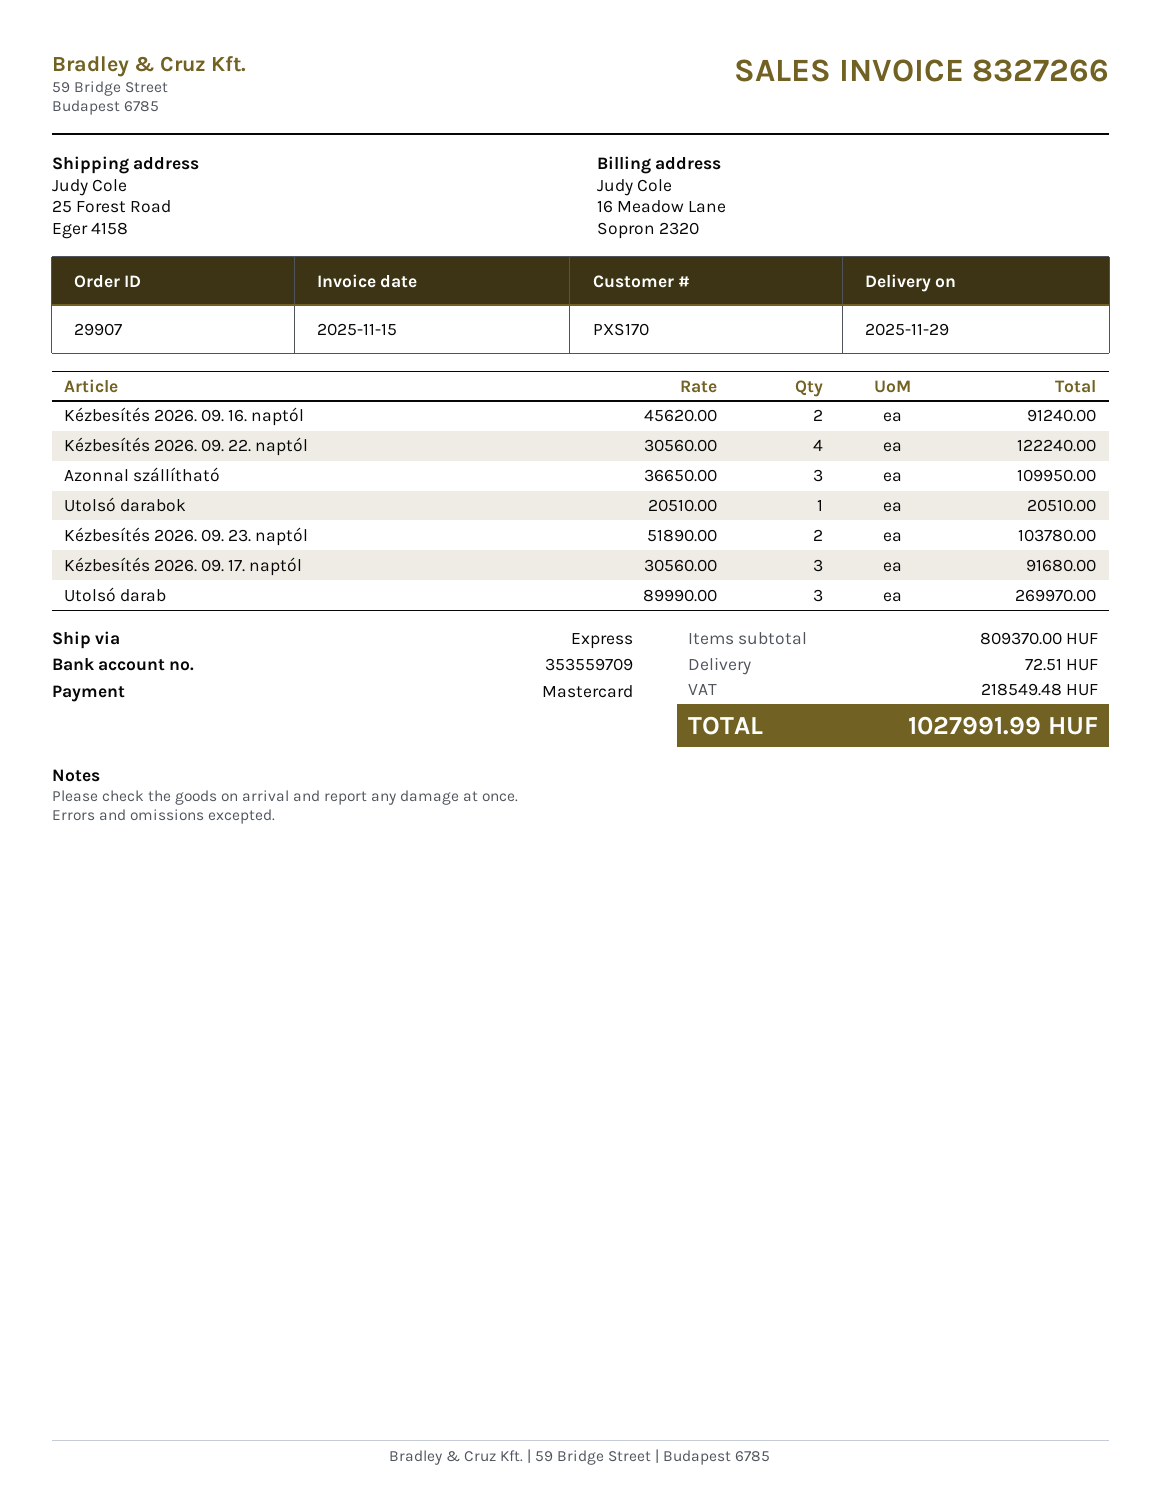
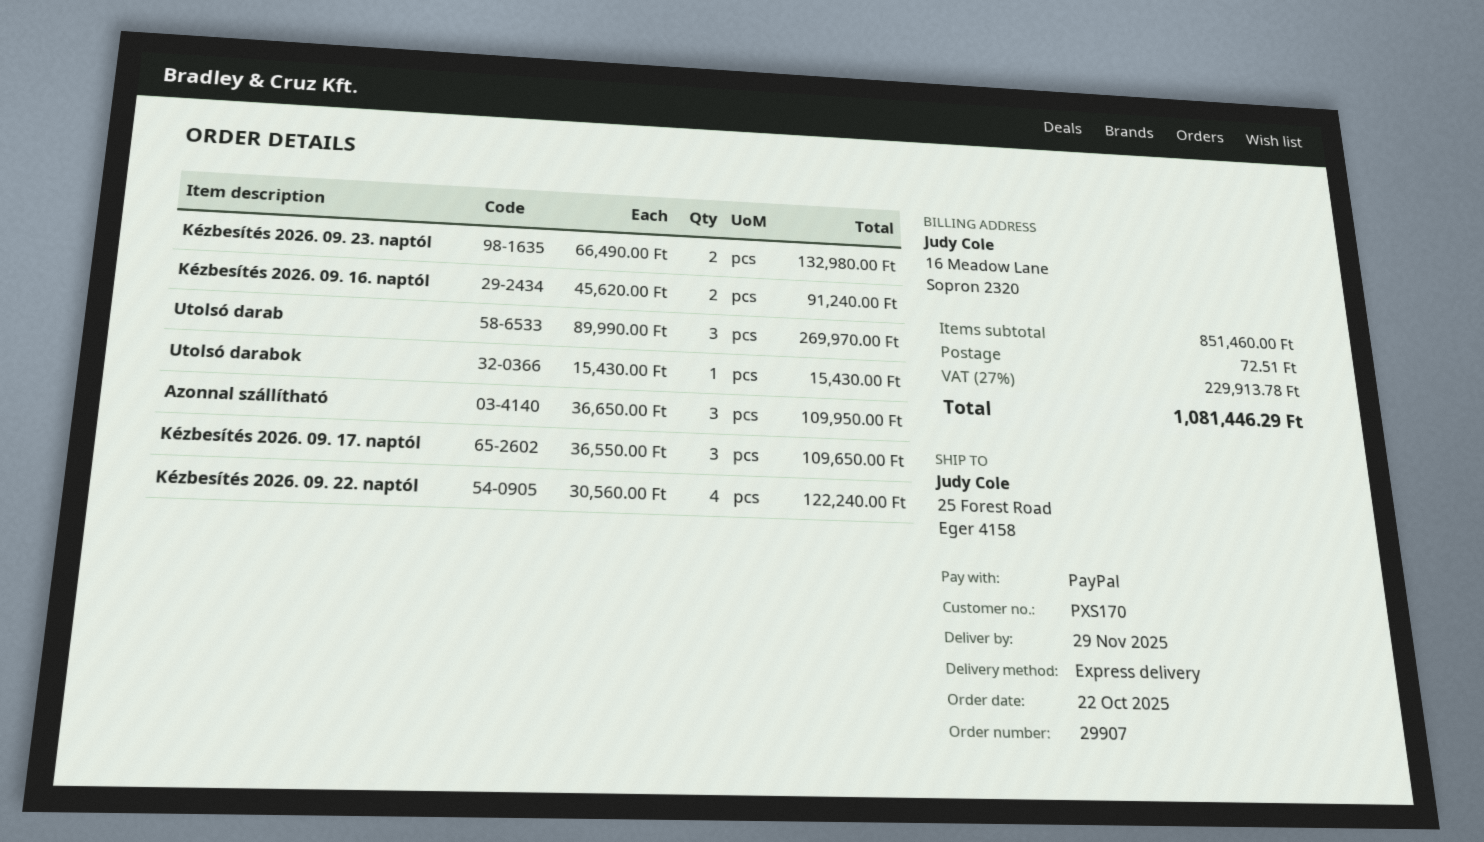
payment method: Mastercard -> PayPal
Utolsó darabok: 1 x 20510.00 = 20510.00 -> 1 x 15430.00 = 15430.00
Kézbesítés 2026. 09. 23. naptól: 2 x 51890.00 = 103780.00 -> 2 x 66490.00 = 132980.00
Kézbesítés 2026. 09. 17. naptól: 3 x 30560.00 = 91680.00 -> 3 x 36550.00 = 109650.00
subtotal: 809370.00 -> 851460.00
tax: 218549.48 -> 229913.78
total: 1027991.99 -> 1081446.29

